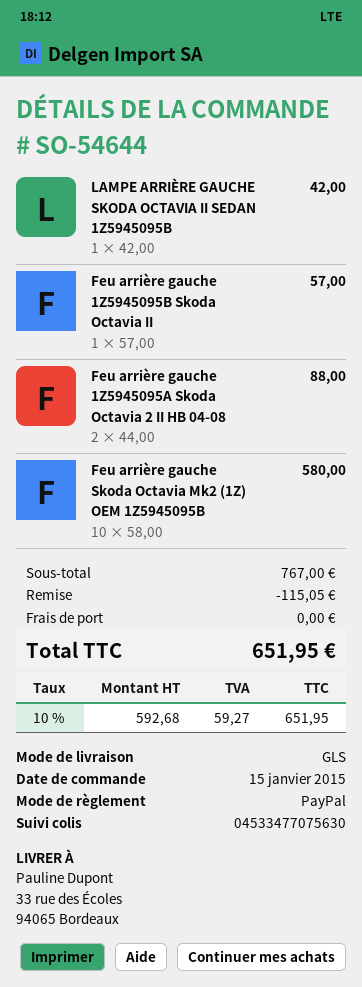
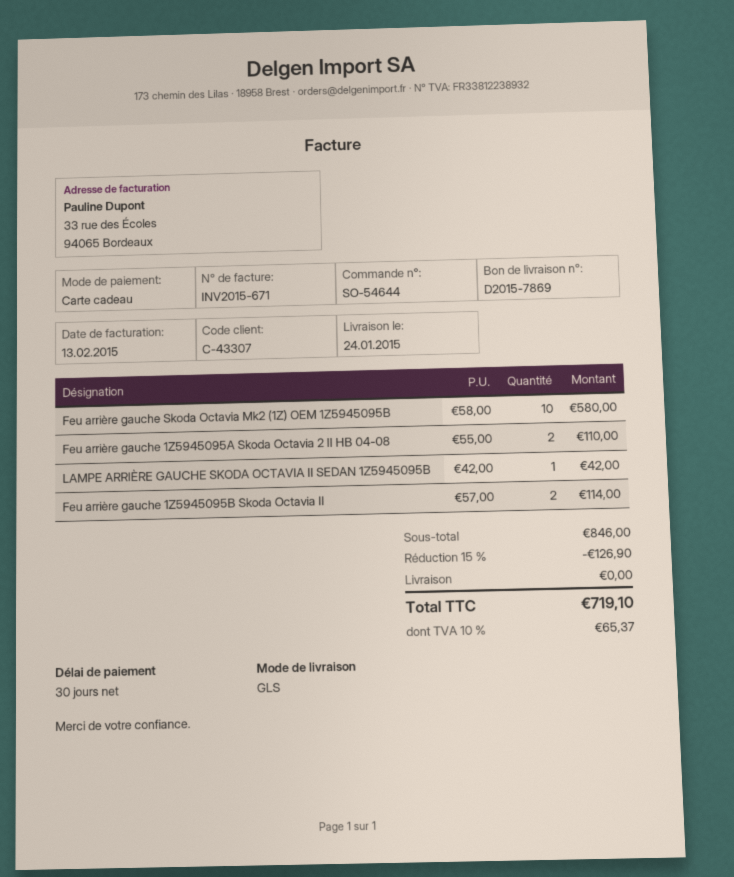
payment method: PayPal -> gift card
Feu arrière gauche 1Z5945095B Skoda Octavia II: 1 x 57.00 = 57.00 -> 2 x 57.00 = 114.00
Feu arrière gauche 1Z5945095A Skoda Octavia 2 II HB 04-08: 2 x 44.00 = 88.00 -> 2 x 55.00 = 110.00
subtotal: 767.00 -> 846.00
discount: 115.05 -> 126.90
tax: 10% = 59.27 -> 10% = 65.37
total: 651.95 -> 719.10

